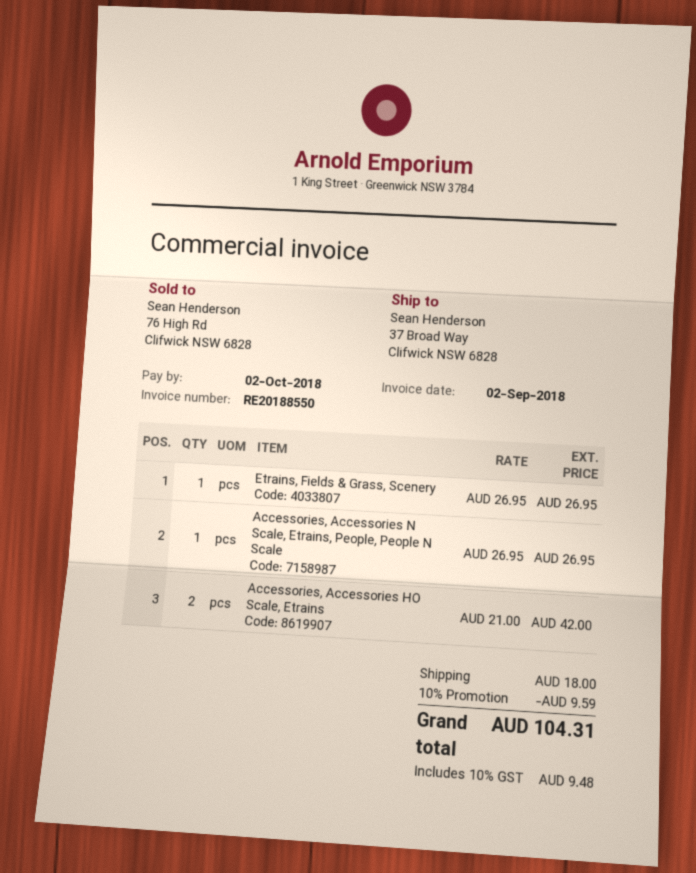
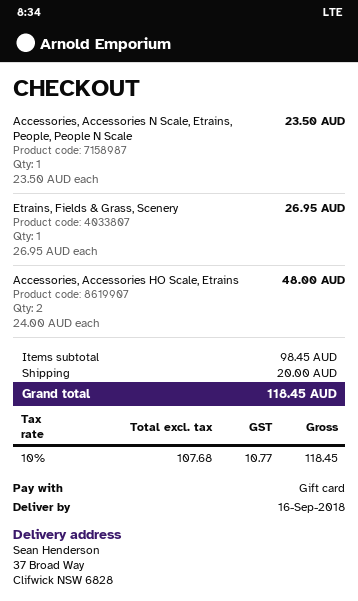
Accessories, Accessories N Scale, Etrains, People, People N Scale: 1 x 26.95 = 26.95 -> 1 x 23.50 = 23.50
Accessories, Accessories HO Scale, Etrains: 2 x 21.00 = 42.00 -> 2 x 24.00 = 48.00
discount: 10% = 9.59 -> none
shipping: 18.00 -> 20.00
tax: 10% = 9.48 -> 10% = 10.77
total: 104.31 -> 118.45

